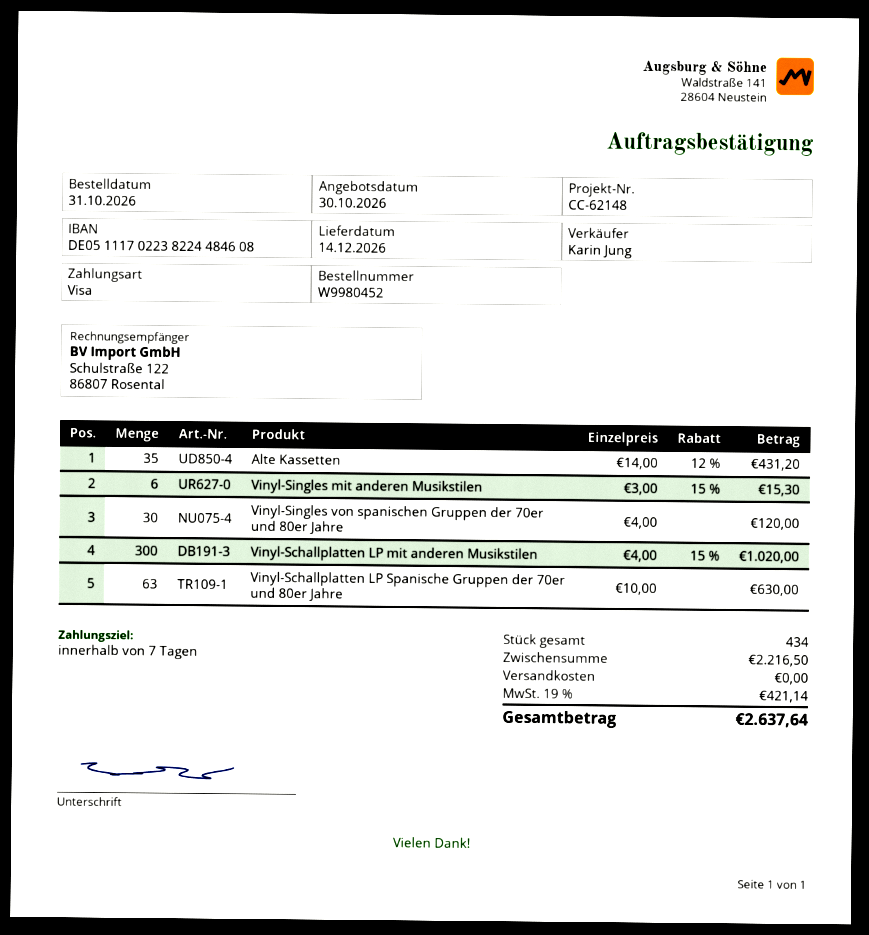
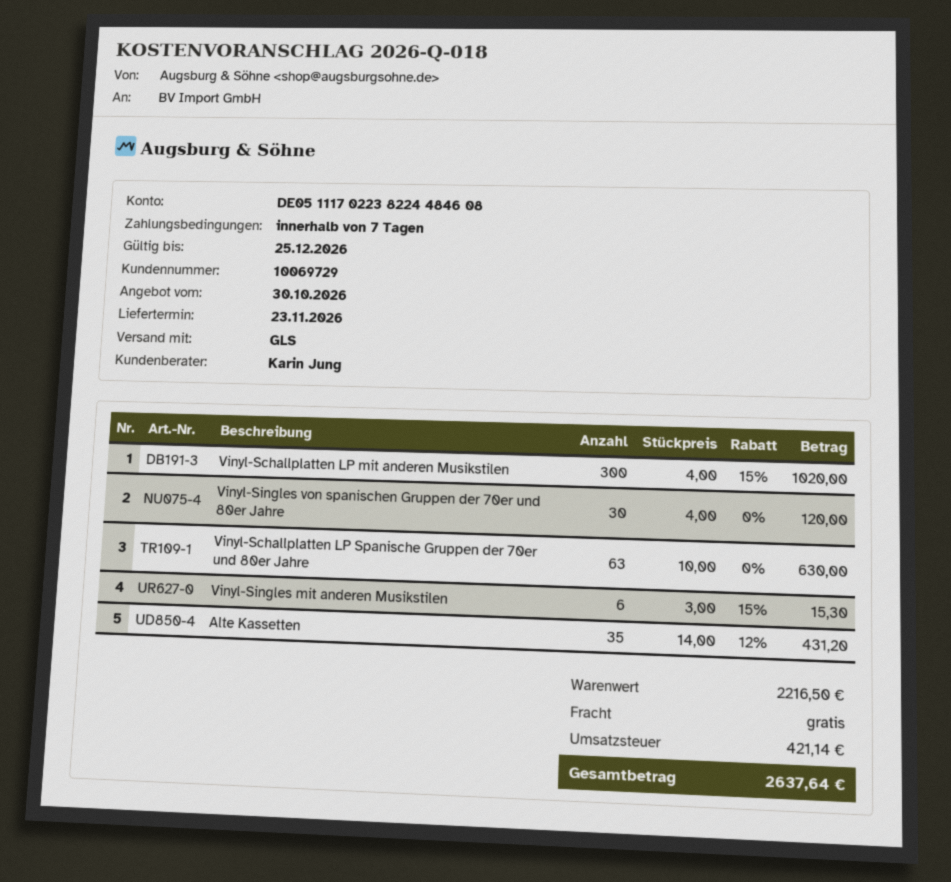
delivery date: 2026-12-14 -> 2026-11-23

